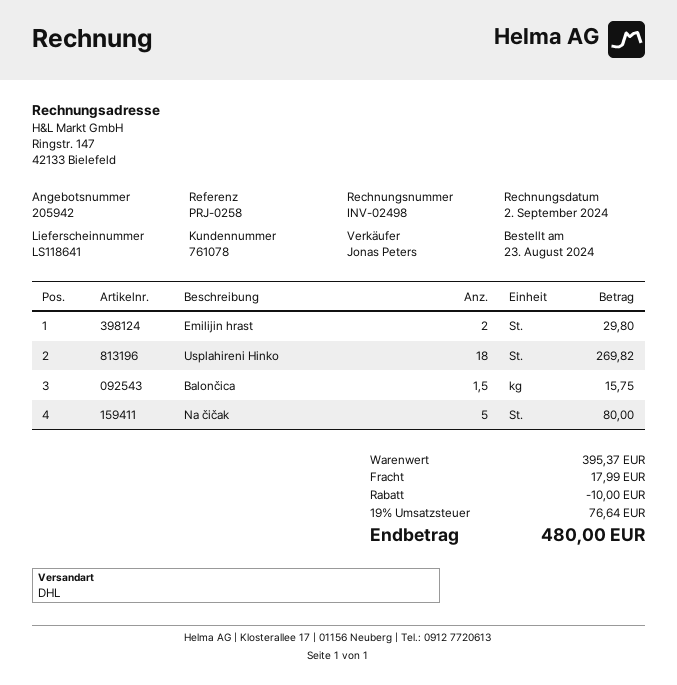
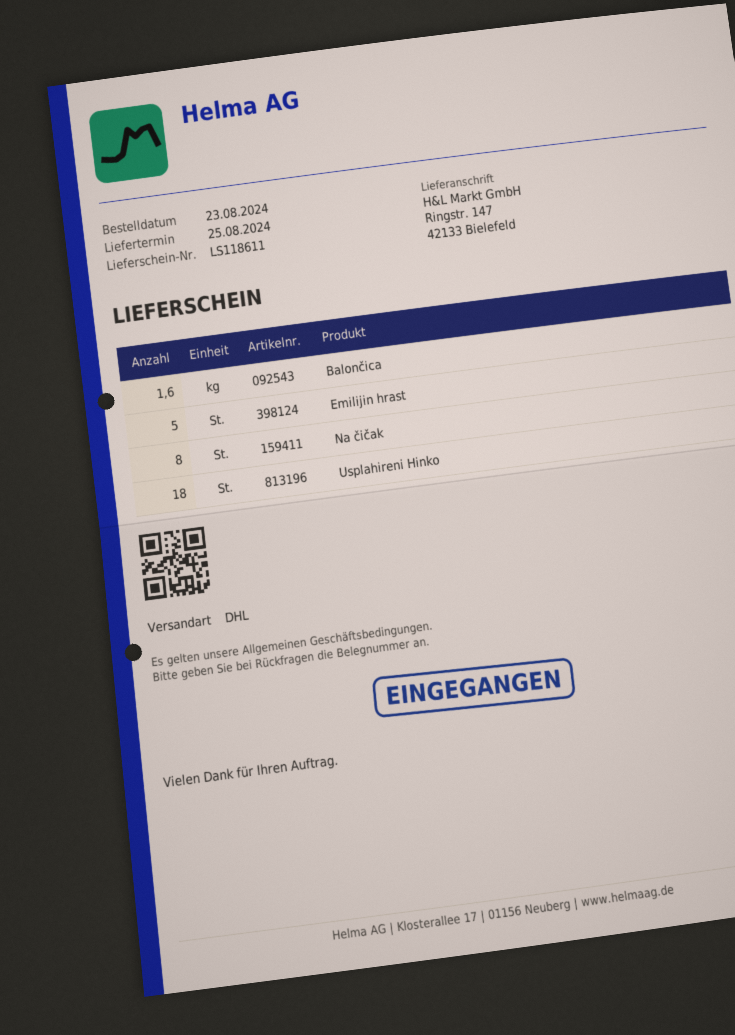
delivery note number: LS118641 -> LS118611
Emilijin hrast: 2 -> 5
Balončica: 1.5 -> 1.6
Na čičak: 5 -> 8

